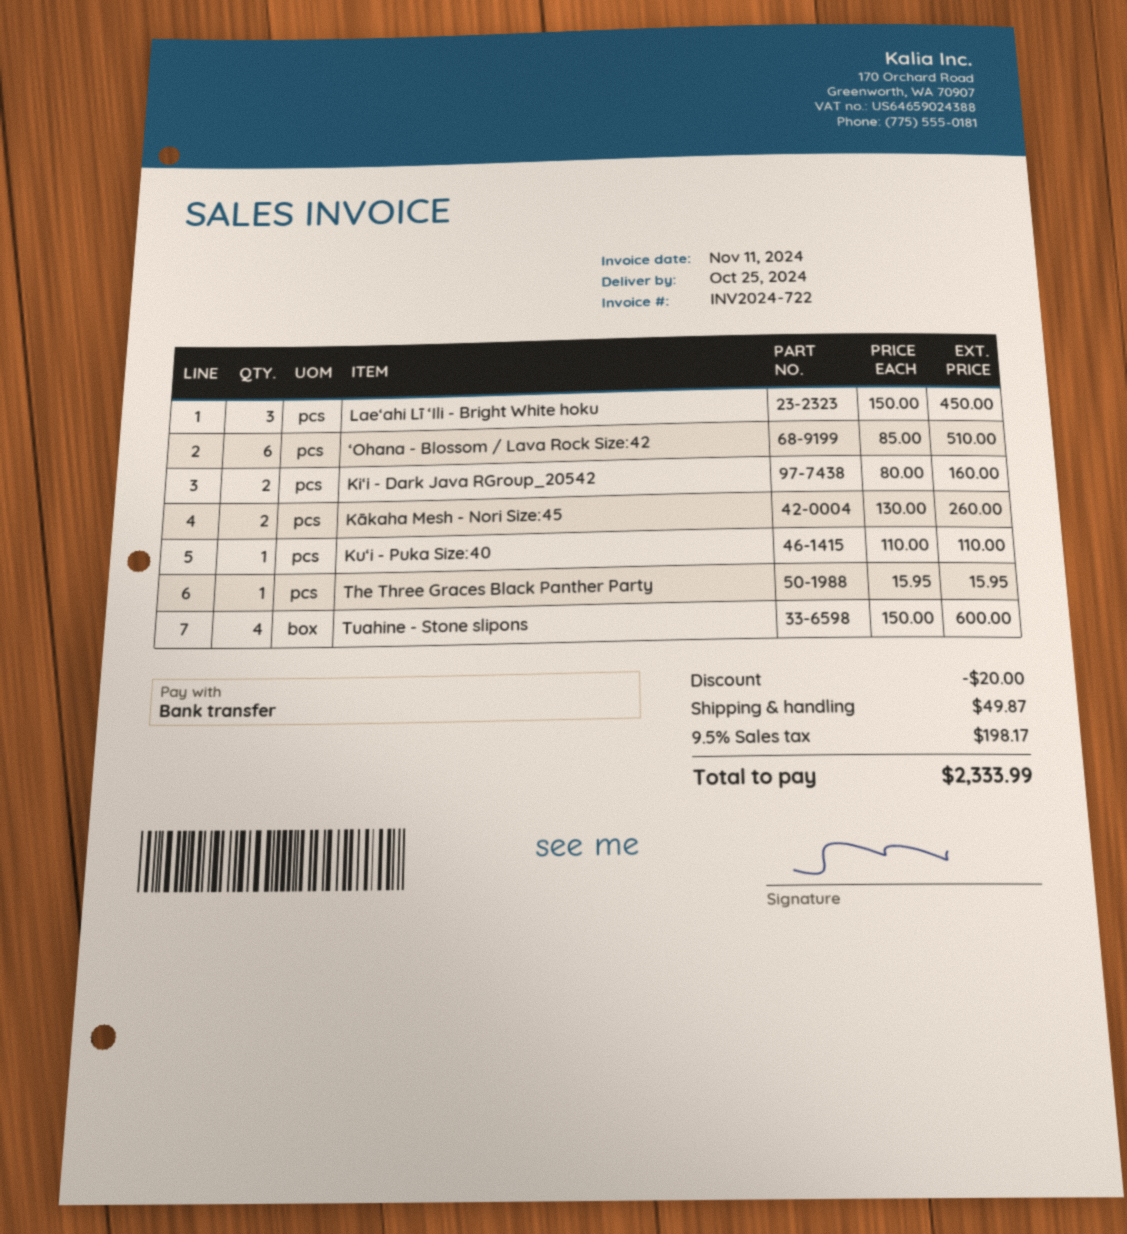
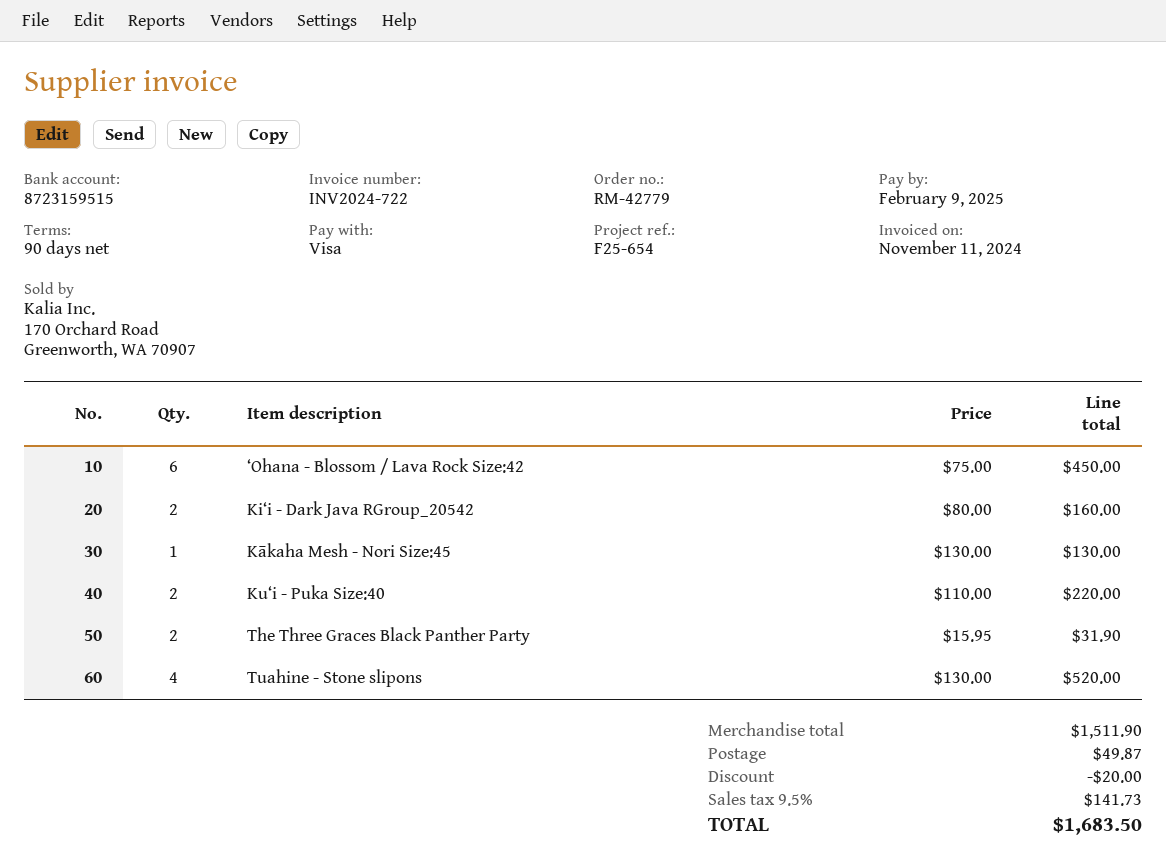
payment method: bank transfer -> Visa
Lae‘ahi Lī ‘Ili - Bright White hoku: 3 x 150.00 = 450.00 -> none
‘Ohana - Blossom / Lava Rock Size:42: 6 x 85.00 = 510.00 -> 6 x 75.00 = 450.00
Kākaha Mesh - Nori Size:45: 2 x 130.00 = 260.00 -> 1 x 130.00 = 130.00
Ku‘i - Puka Size:40: 1 x 110.00 = 110.00 -> 2 x 110.00 = 220.00
The Three Graces Black Panther Party: 1 x 15.95 = 15.95 -> 2 x 15.95 = 31.90
Tuahine - Stone slipons: 4 x 150.00 = 600.00 -> 4 x 130.00 = 520.00
tax: 9.5% = 198.17 -> 9.5% = 141.73
total: 2333.99 -> 1683.50

